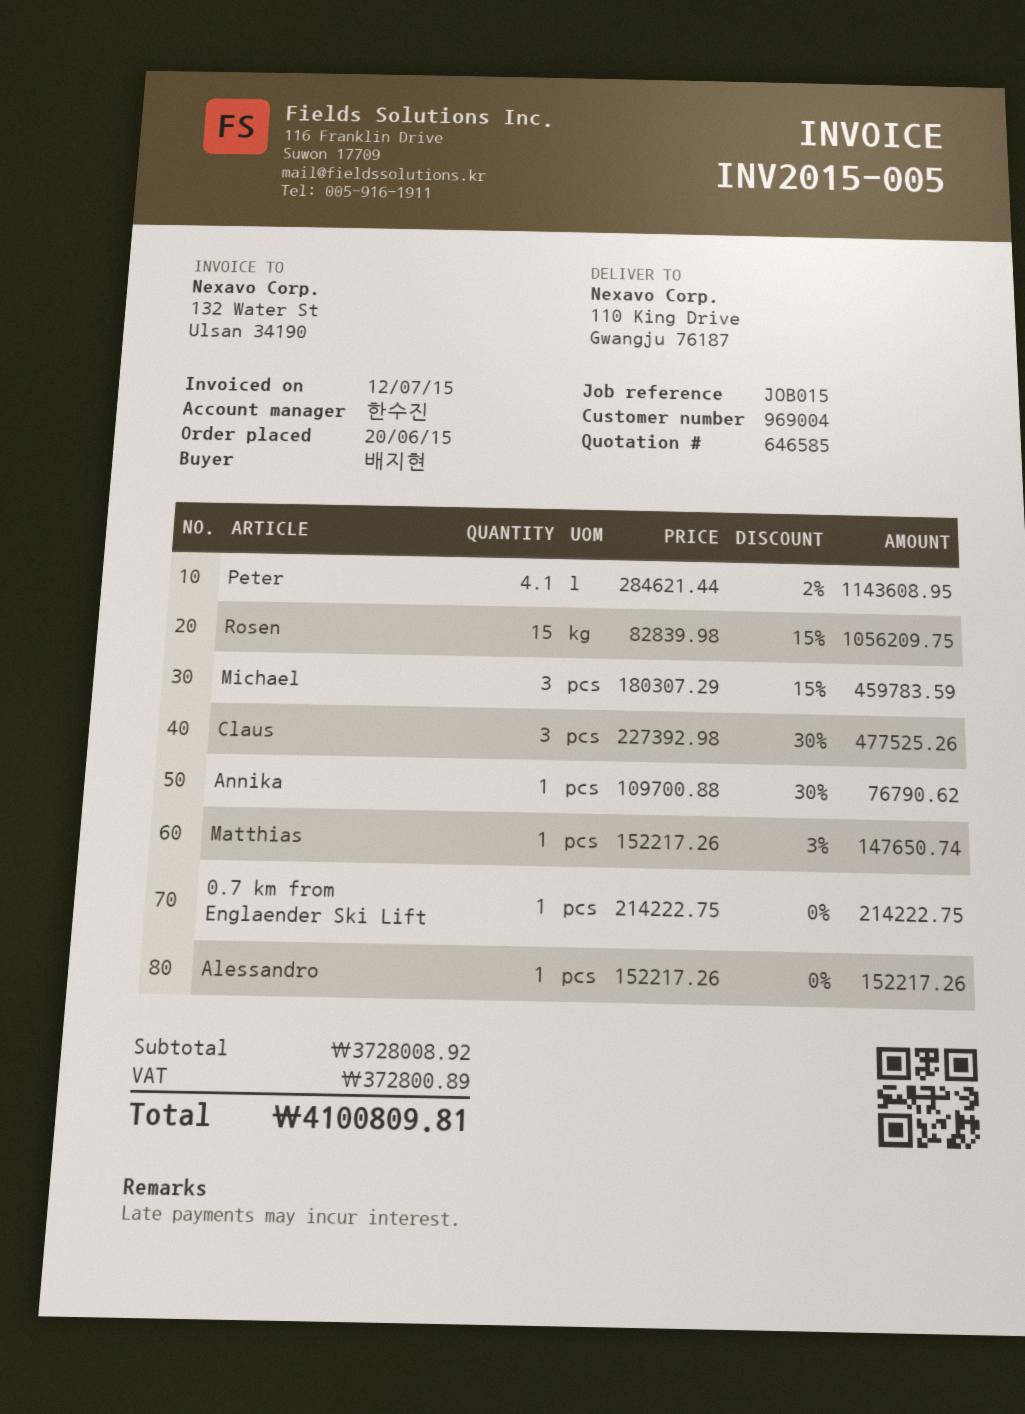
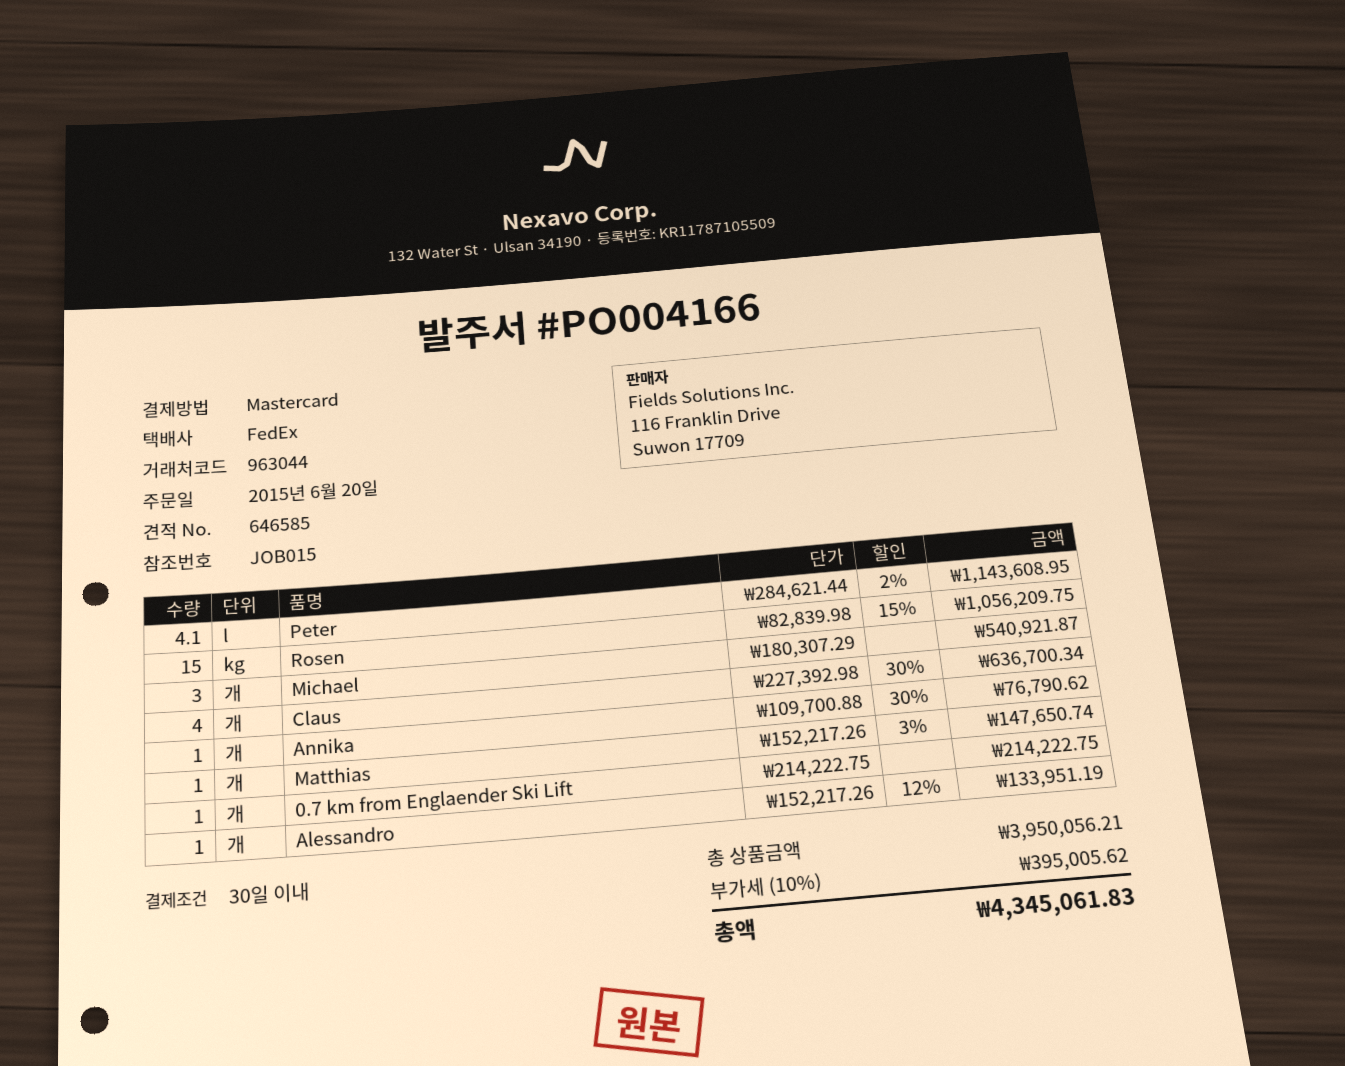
customer number: 969004 -> 963044
Michael: 3 x 180307.29 - 15% = 459783.59 -> 3 x 180307.29 = 540921.87
Claus: 3 x 227392.98 - 30% = 477525.26 -> 4 x 227392.98 - 30% = 636700.34
Alessandro: 1 x 152217.26 = 152217.26 -> 1 x 152217.26 - 12% = 133951.19
subtotal: 3728008.92 -> 3950056.21
tax: 372800.89 -> 395005.62
total: 4100809.81 -> 4345061.83

